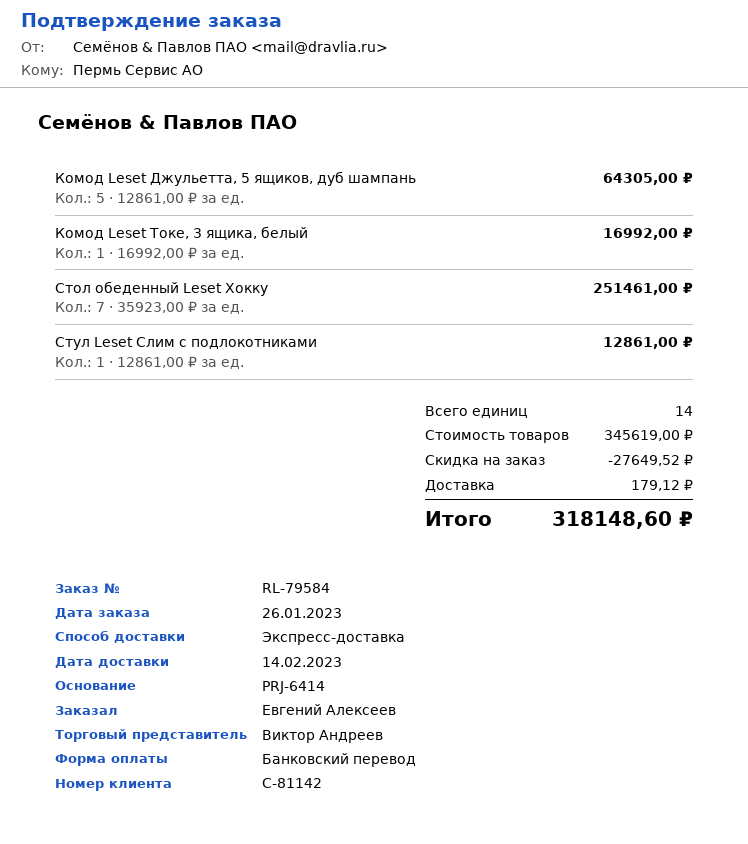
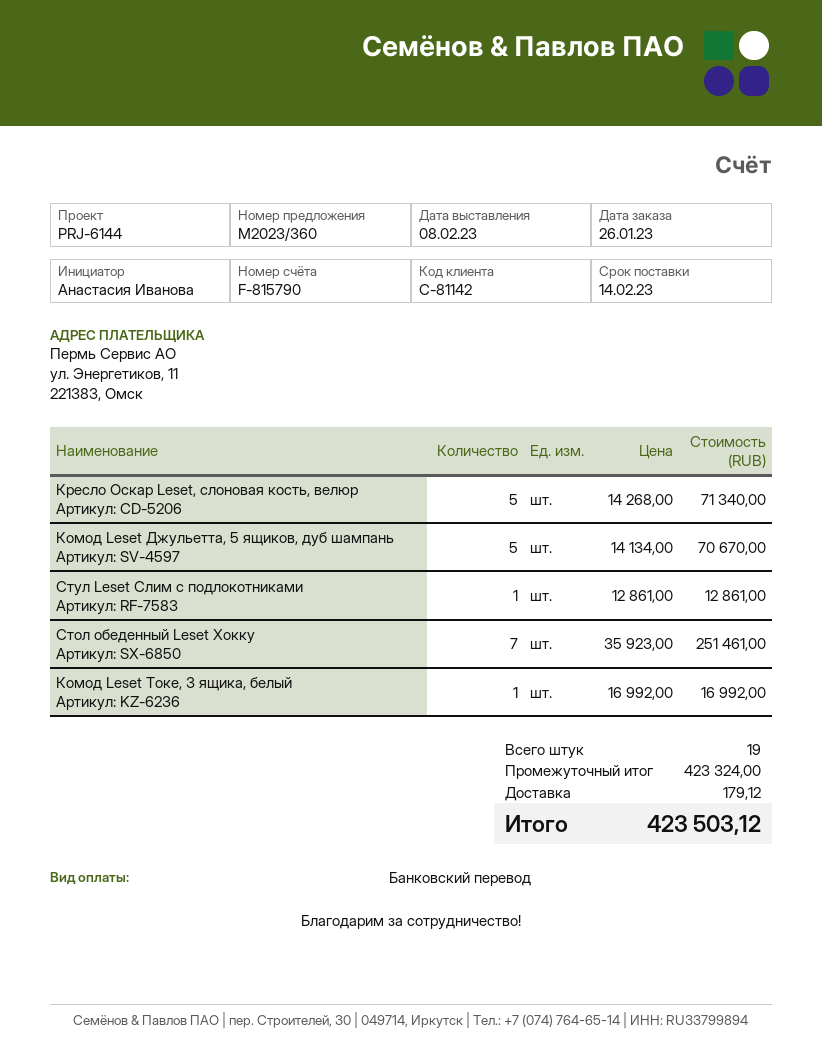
reference: PRJ-6414 -> PRJ-6144
ordered by: Евгений Алексеев -> Анастасия Иванова
Комод Leset Джульетта, 5 ящиков, дуб шампань: 5 x 12861.00 = 64305.00 -> 5 x 14134.00 = 70670.00
Кресло Оскар Leset, слоновая кость, велюр: none -> 5 x 14268.00 = 71340.00
total quantity: 14 -> 19
subtotal: 345619.00 -> 423324.00
discount: 27649.52 -> none
total: 318148.60 -> 423503.12

